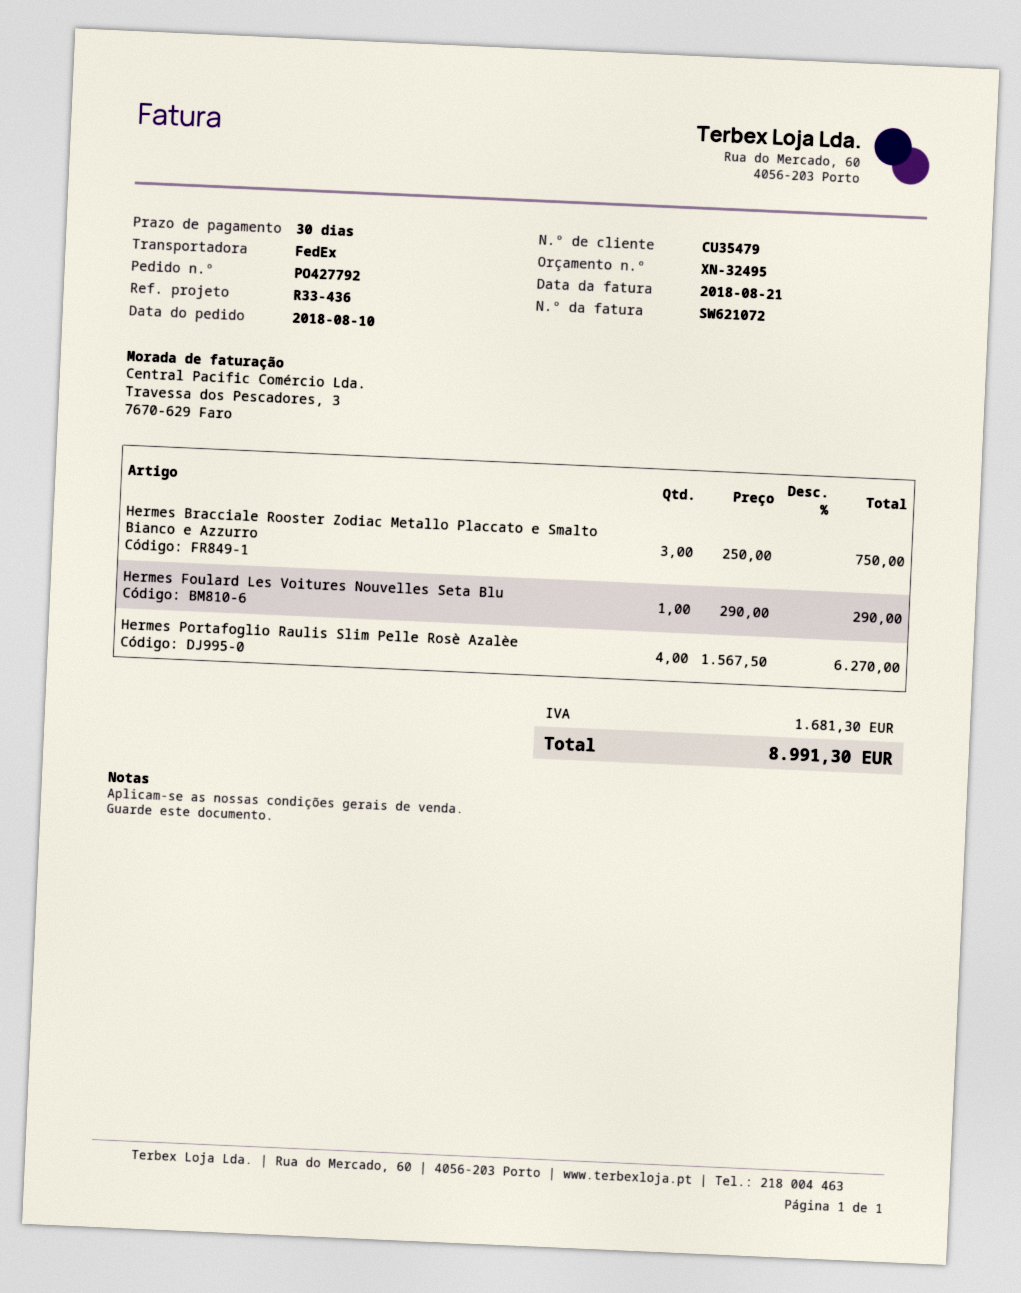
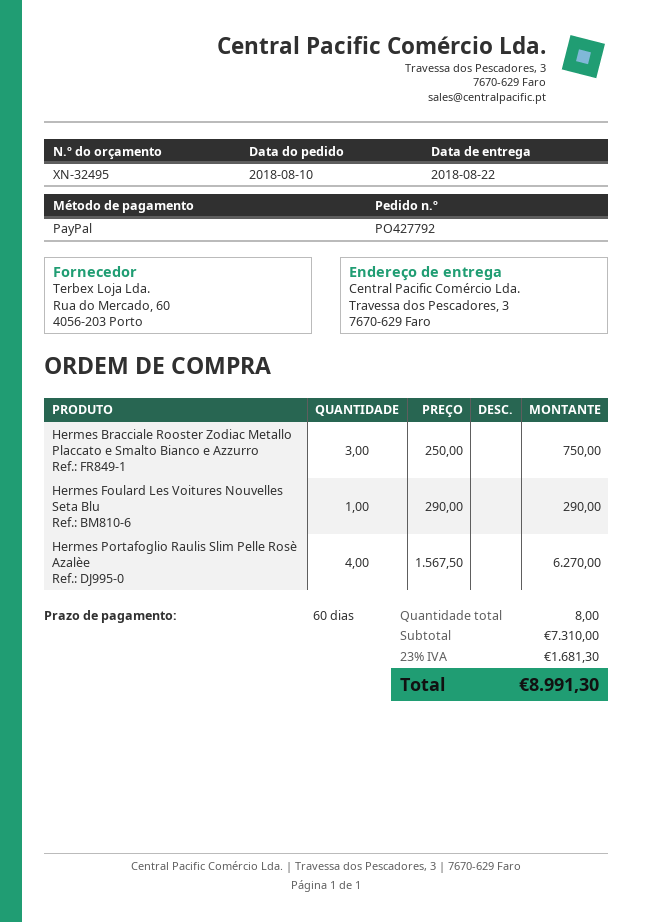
payment terms: 30 days -> 60 days

